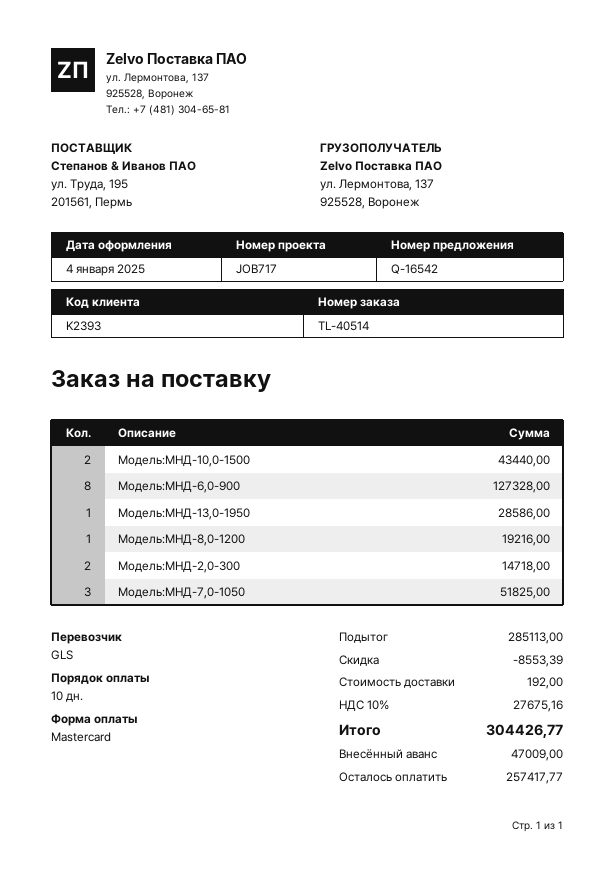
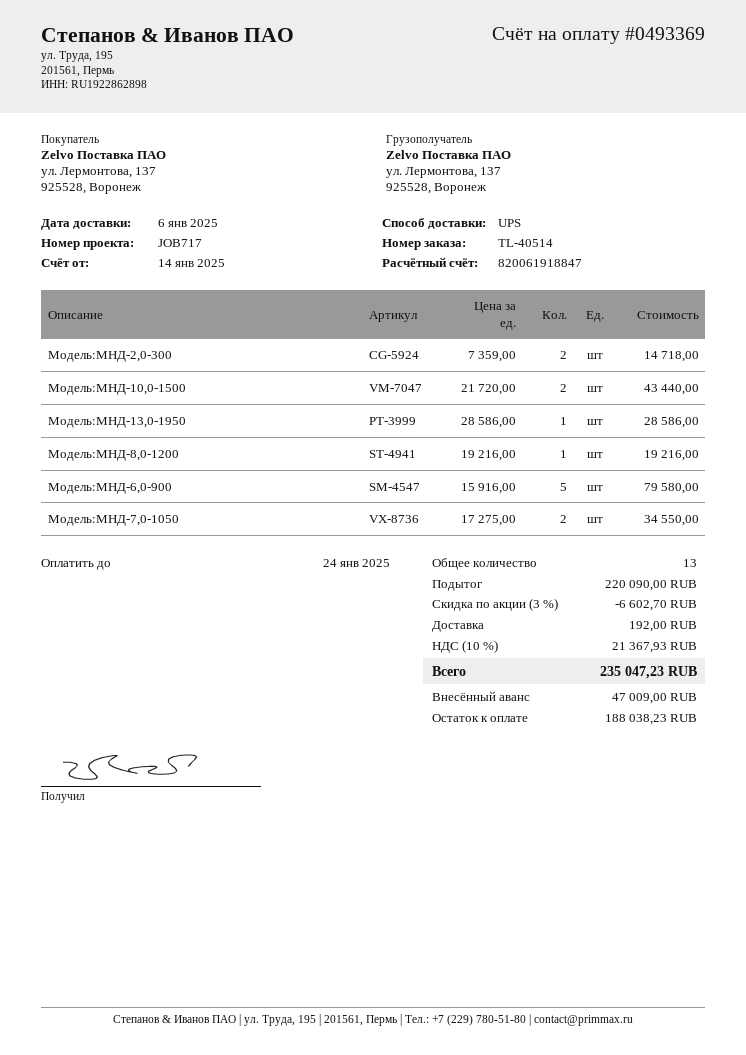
shipping method: GLS -> UPS
Модель:МНД-6,0-900: 8 for 127328.00 -> 5 for 79580.00
Модель:МНД-7,0-1050: 3 for 51825.00 -> 2 for 34550.00
subtotal: 285113.00 -> 220090.00
discount: 8553.39 -> 6602.70
tax: 10% = 27675.16 -> 10% = 21367.93
total: 304426.77 -> 235047.23
balance: 257417.77 -> 188038.23

